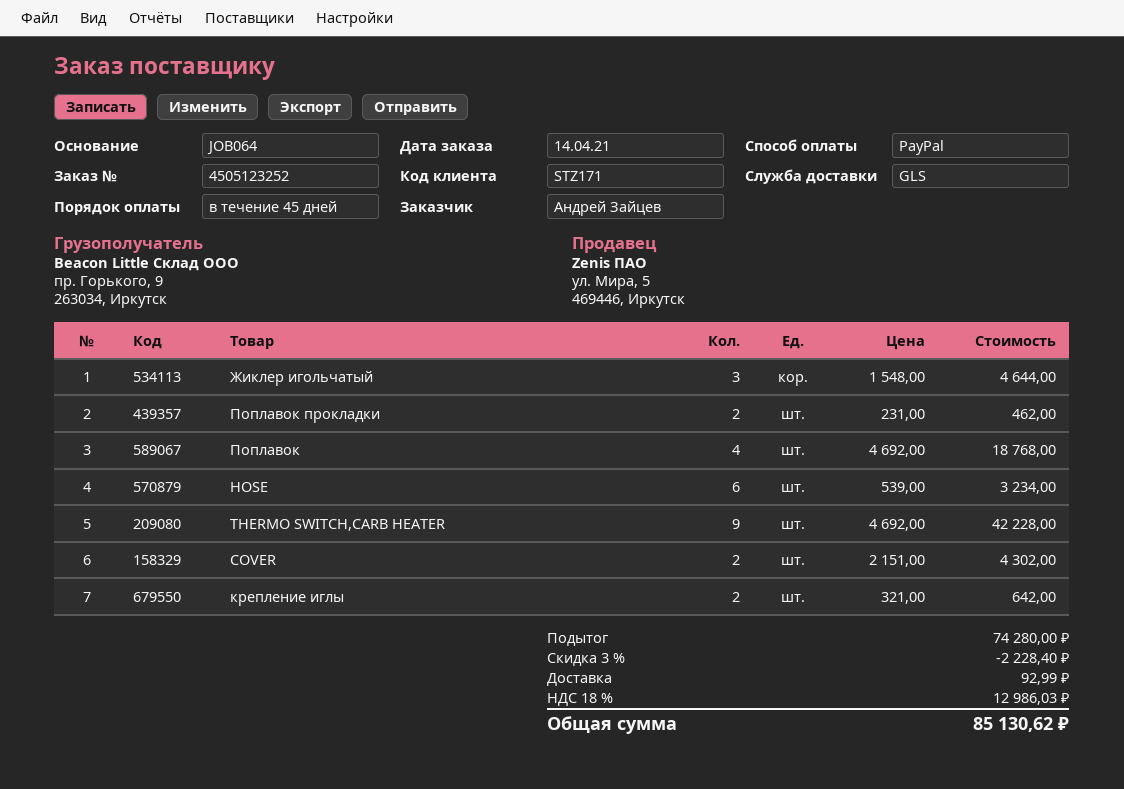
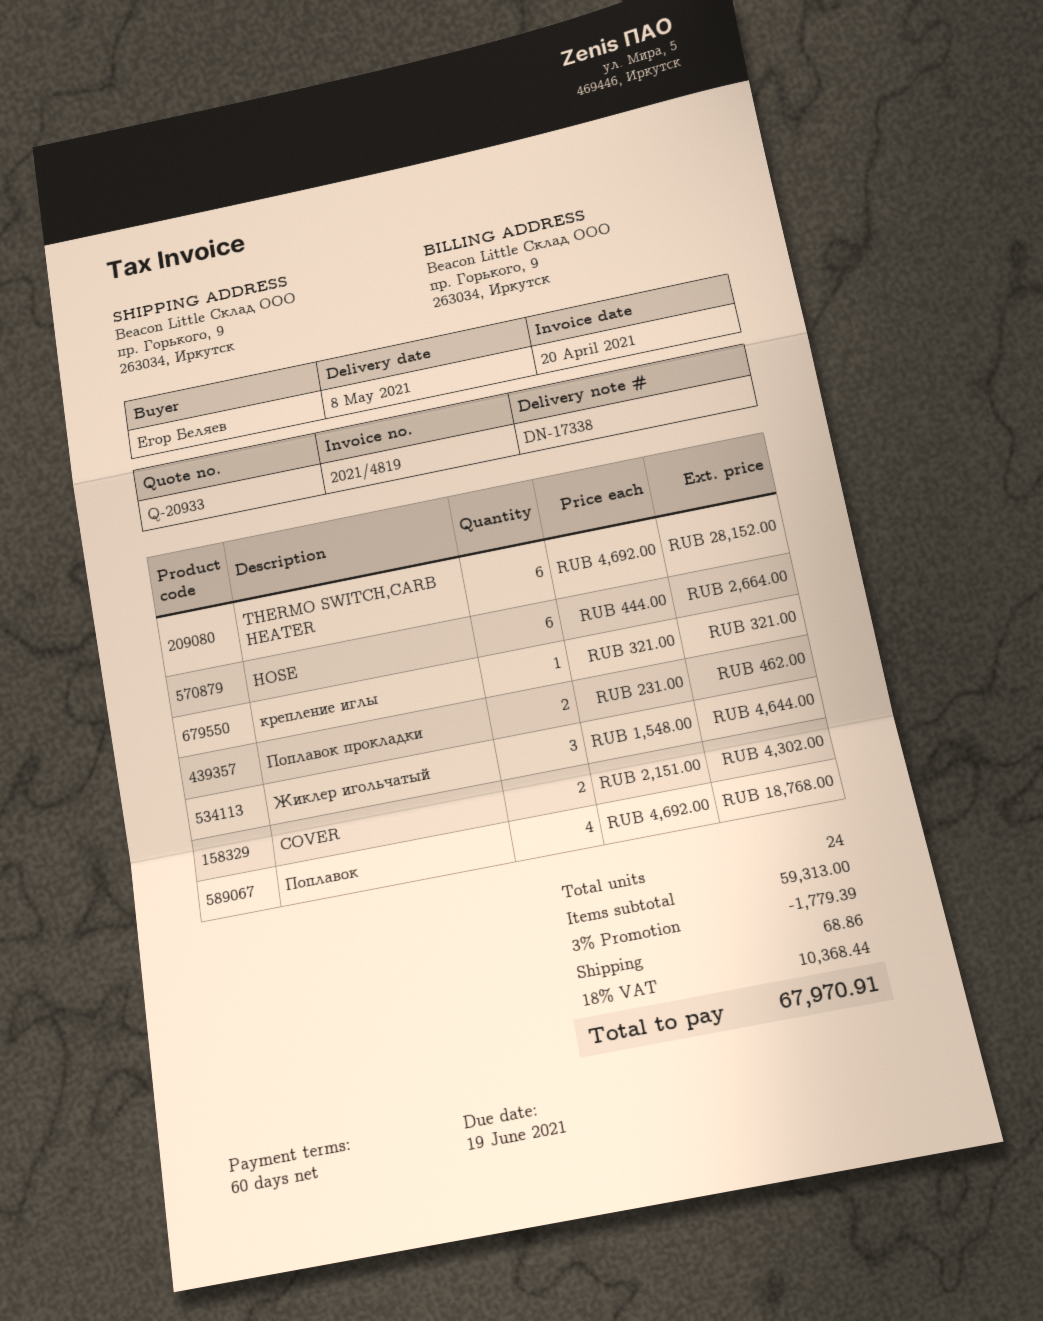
payment terms: 45 days -> 60 days
ordered by: Андрей Зайцев -> Егор Беляев
HOSE: 6 x 539.00 = 3234.00 -> 6 x 444.00 = 2664.00
THERMO SWITCH,CARB HEATER: 9 x 4692.00 = 42228.00 -> 6 x 4692.00 = 28152.00
крепление иглы: 2 x 321.00 = 642.00 -> 1 x 321.00 = 321.00
subtotal: 74280.00 -> 59313.00
discount: 3% = 2228.40 -> 3% = 1779.39
shipping: 92.99 -> 68.86
tax: 18% = 12986.03 -> 18% = 10368.44
total: 85130.62 -> 67970.91

